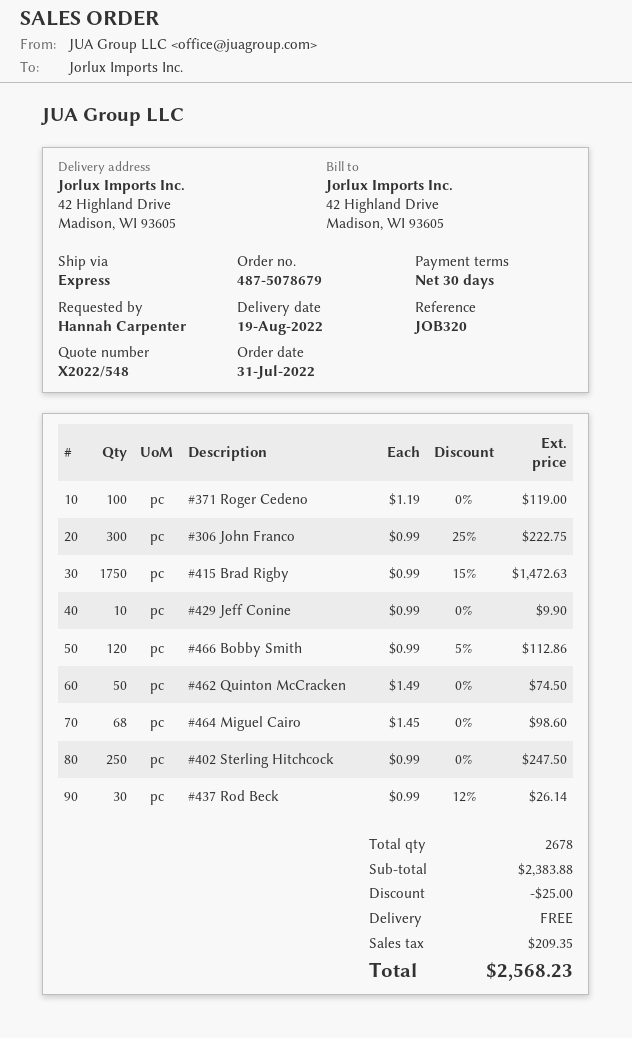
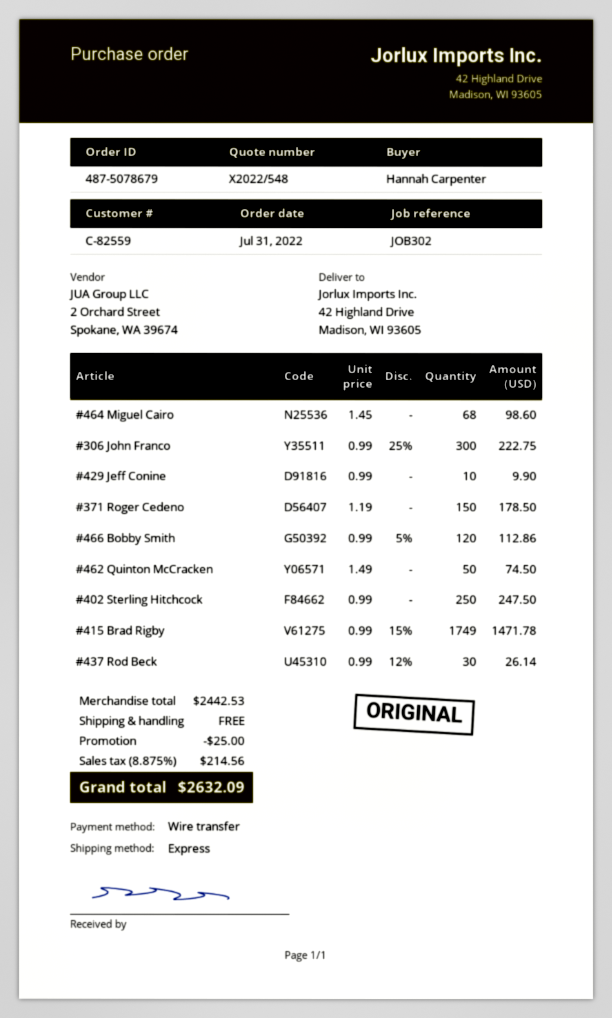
reference: JOB320 -> JOB302
#371 Roger Cedeno: 100 x 1.19 = 119.00 -> 150 x 1.19 = 178.50
#415 Brad Rigby: 1750 x 0.99 - 15% = 1472.63 -> 1749 x 0.99 - 15% = 1471.78
subtotal: 2383.88 -> 2442.53
tax: 209.35 -> 214.56
total: 2568.23 -> 2632.09

